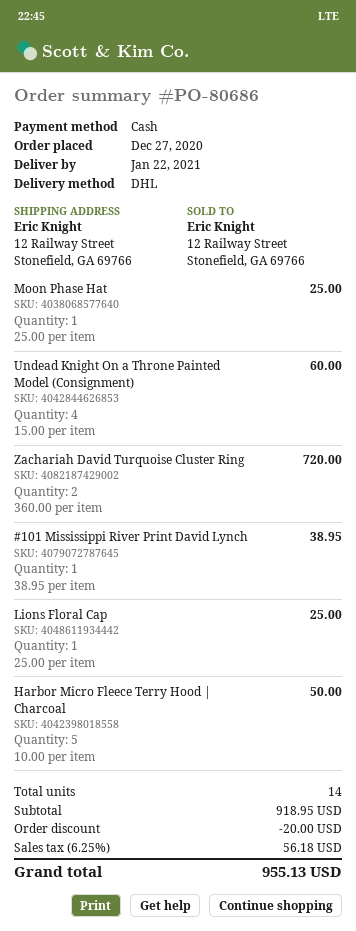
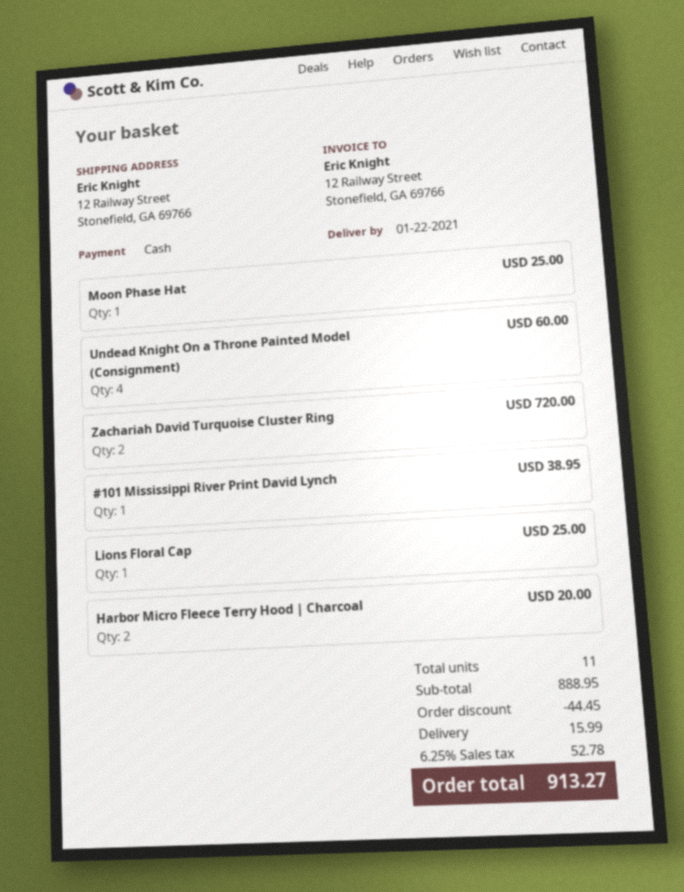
Harbor Micro Fleece Terry Hood | Charcoal: 5 for 50.00 -> 2 for 20.00
total quantity: 14 -> 11
subtotal: 918.95 -> 888.95
discount: 20.00 -> 44.45
shipping: none -> 15.99
tax: 6.25% = 56.18 -> 6.25% = 52.78
total: 955.13 -> 913.27

